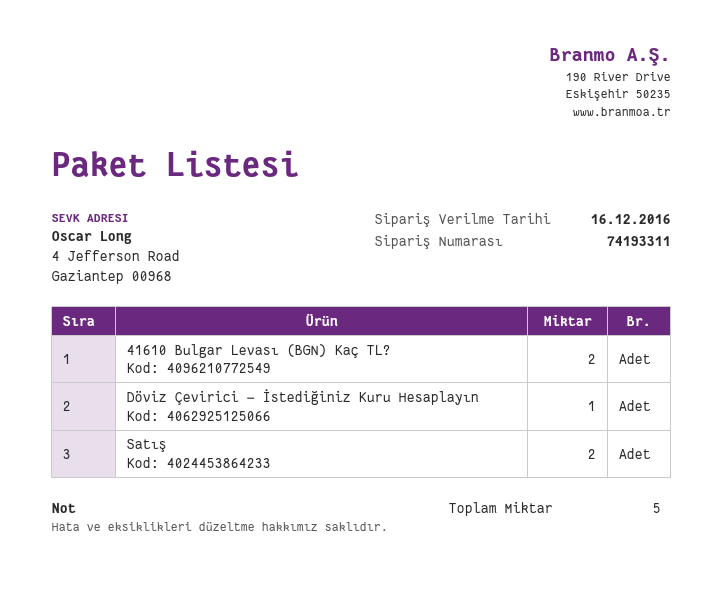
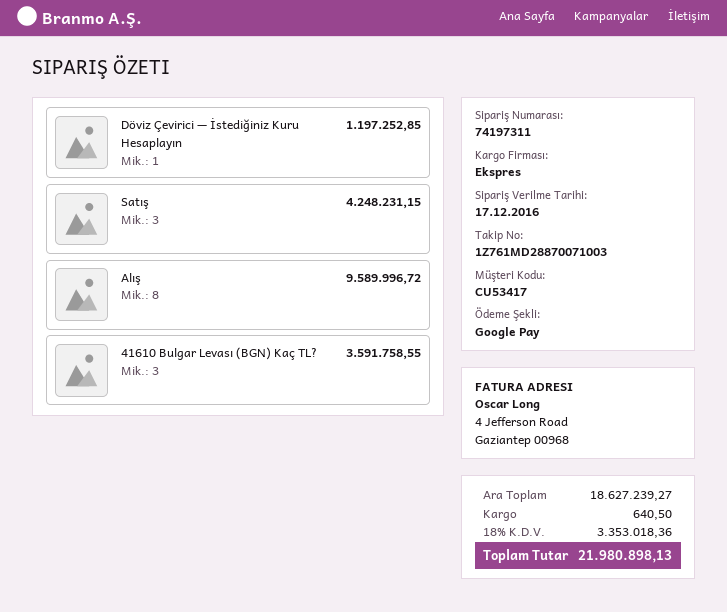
order number: 74193311 -> 74197311
order date: 2016-12-16 -> 2016-12-17
41610 Bulgar Levası (BGN) Kaç TL?: 2 -> 3
Satış: 2 -> 3
Alış: none -> 8

